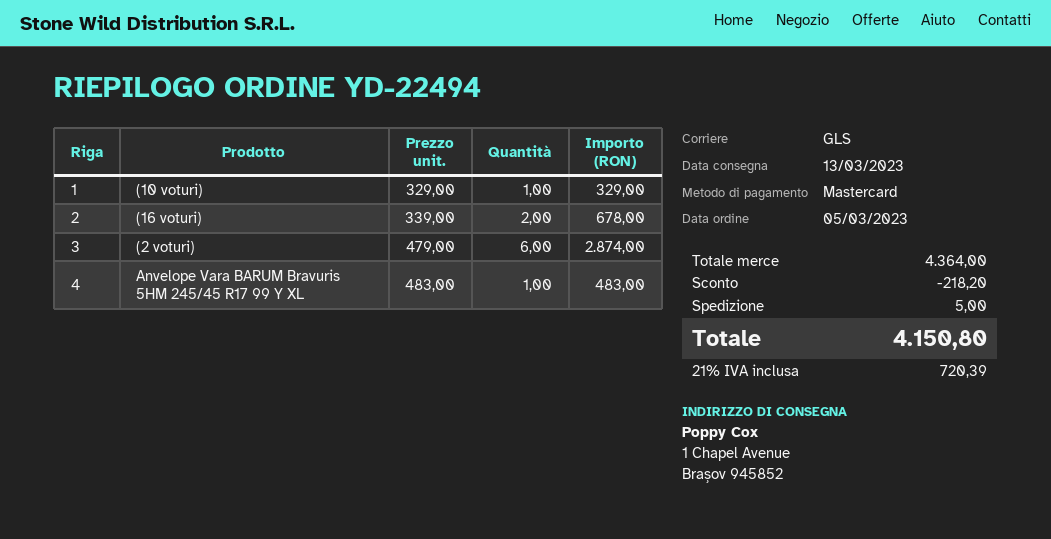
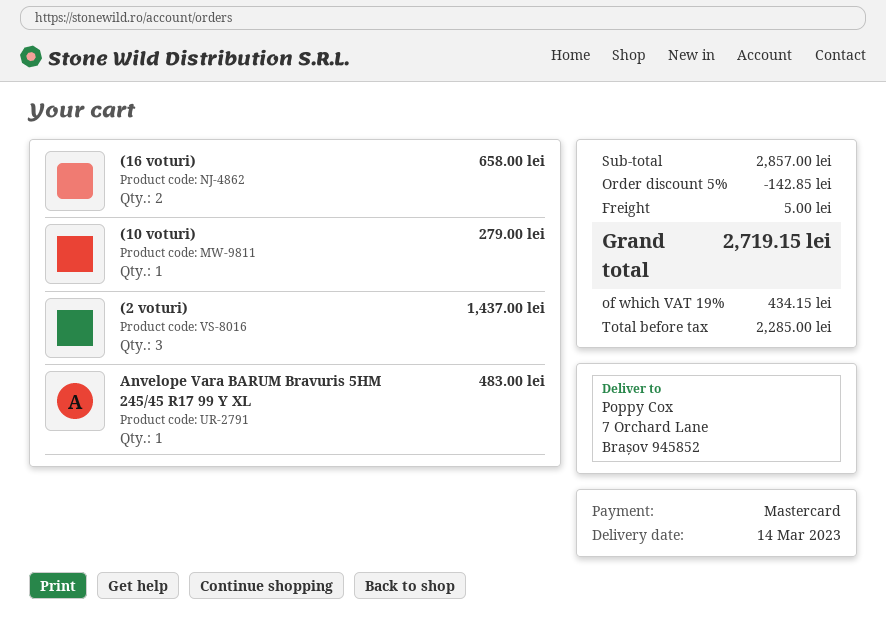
delivery date: 2023-03-13 -> 2023-03-14
ship to: 1 Chapel Avenue, Brașov 945852 -> 7 Orchard Lane, Brașov 945852
(10 voturi): 1 for 329.00 -> 1 for 279.00
(16 voturi): 2 for 678.00 -> 2 for 658.00
(2 voturi): 6 for 2874.00 -> 3 for 1437.00
subtotal: 4364.00 -> 2857.00
discount: 218.20 -> 142.85
tax: 21% = 720.39 -> 19% = 434.15
total: 4150.80 -> 2719.15

